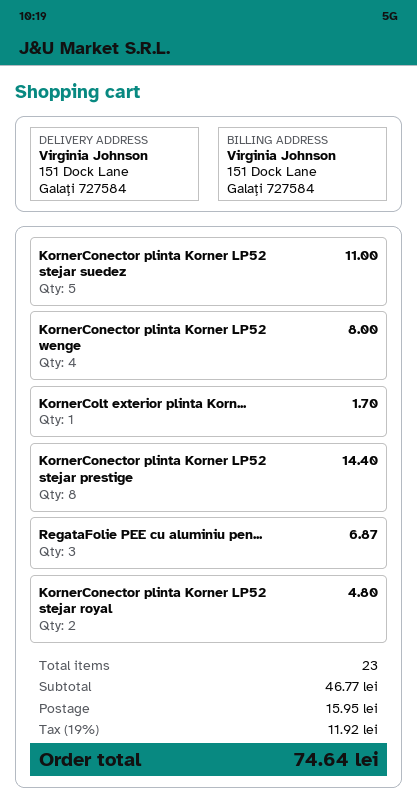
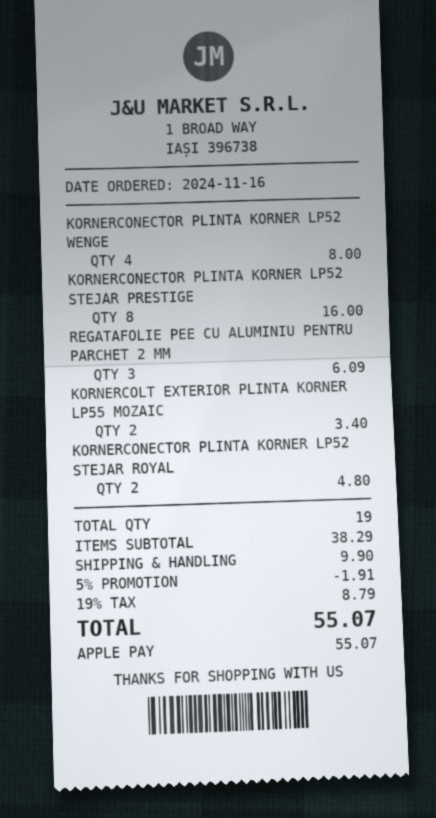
KornerConector plinta Korner LP52 stejar suedez: 5 for 11.00 -> none
KornerColt exterior plinta Korn...: 1 for 1.70 -> 2 for 3.40
KornerConector plinta Korner LP52 stejar prestige: 8 for 14.40 -> 8 for 16.00
RegataFolie PEE cu aluminiu pen...: 3 for 6.87 -> 3 for 6.09
total quantity: 23 -> 19
subtotal: 46.77 -> 38.29
discount: none -> 5% = 1.91
shipping: 15.95 -> 9.90
tax: 19% = 11.92 -> 19% = 8.79
total: 74.64 -> 55.07

